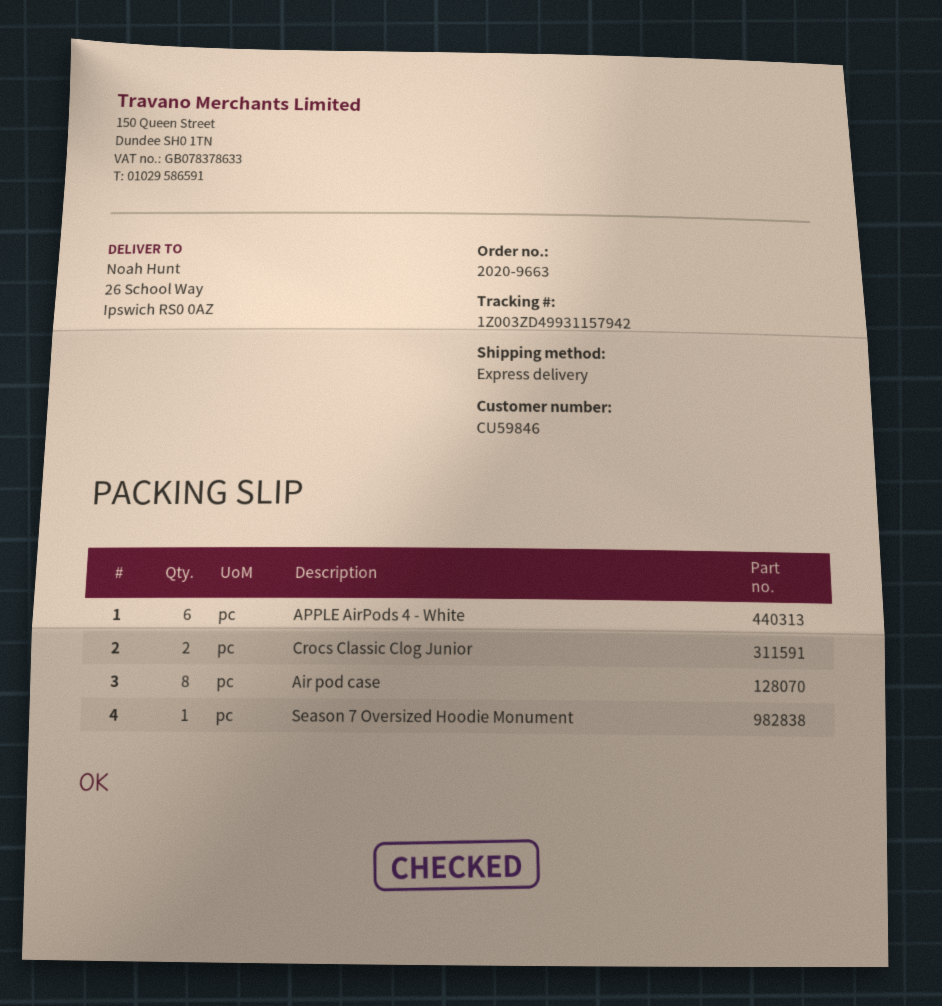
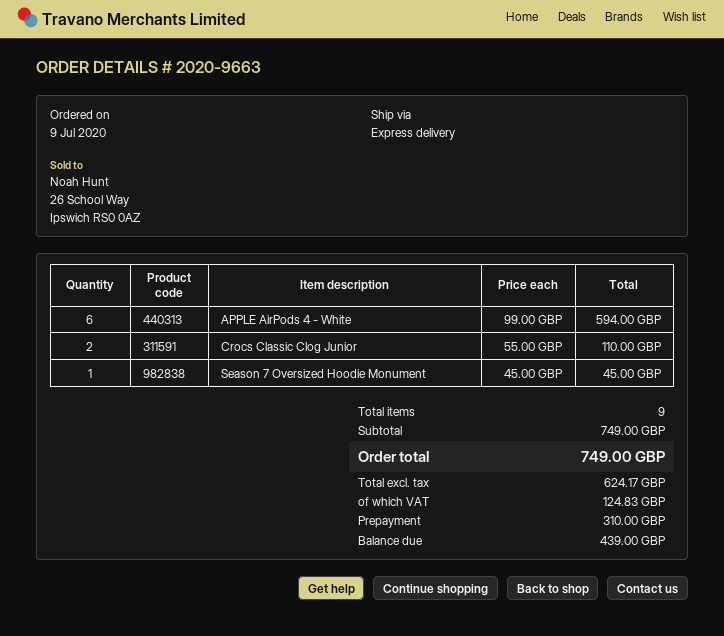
Air pod case: 8 -> none

